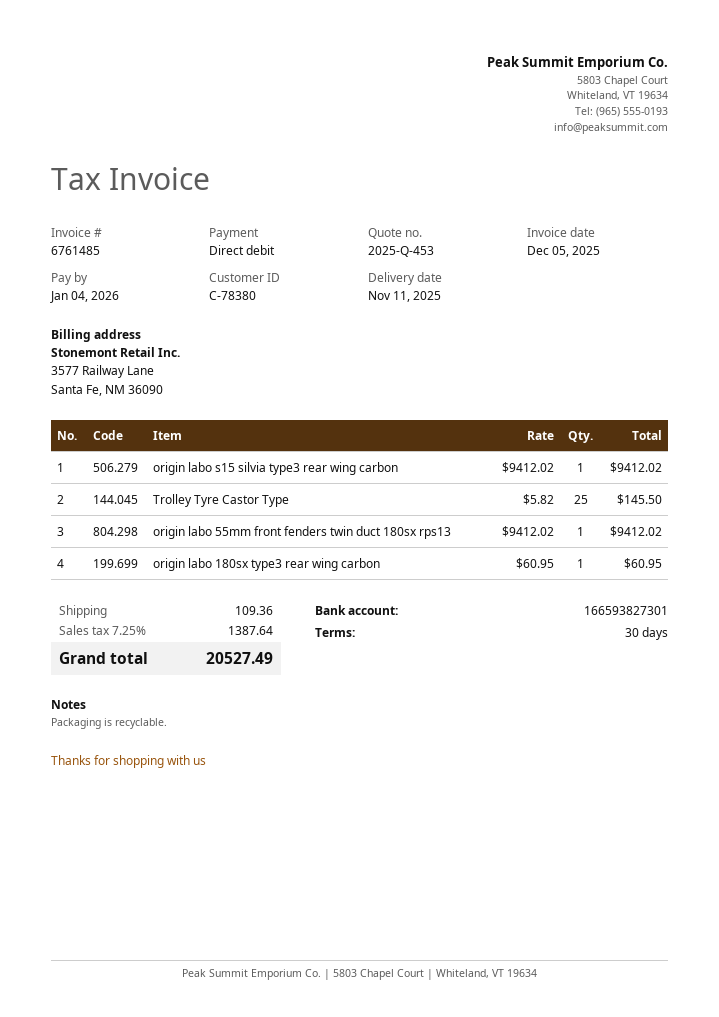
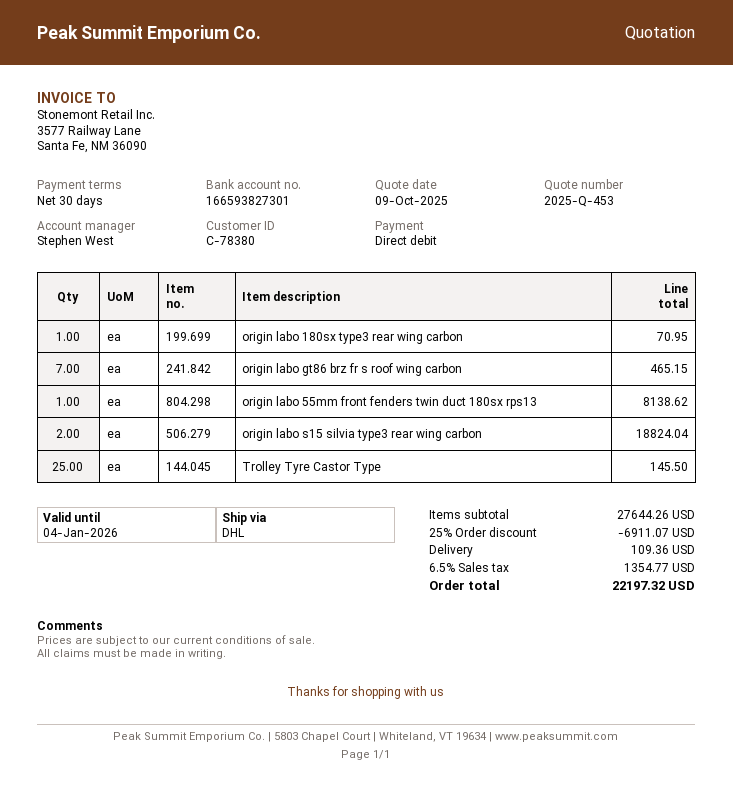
origin labo s15 silvia type3 rear wing carbon: 1 for 9412.02 -> 2 for 18824.04
origin labo 55mm front fenders twin duct 180sx rps13: 1 for 9412.02 -> 1 for 8138.62
origin labo 180sx type3 rear wing carbon: 1 for 60.95 -> 1 for 70.95
origin labo gt86 brz fr s roof wing carbon: none -> 7 for 465.15
discount: none -> 25% = 6911.07
tax: 7.25% = 1387.64 -> 6.5% = 1354.77
total: 20527.49 -> 22197.32

